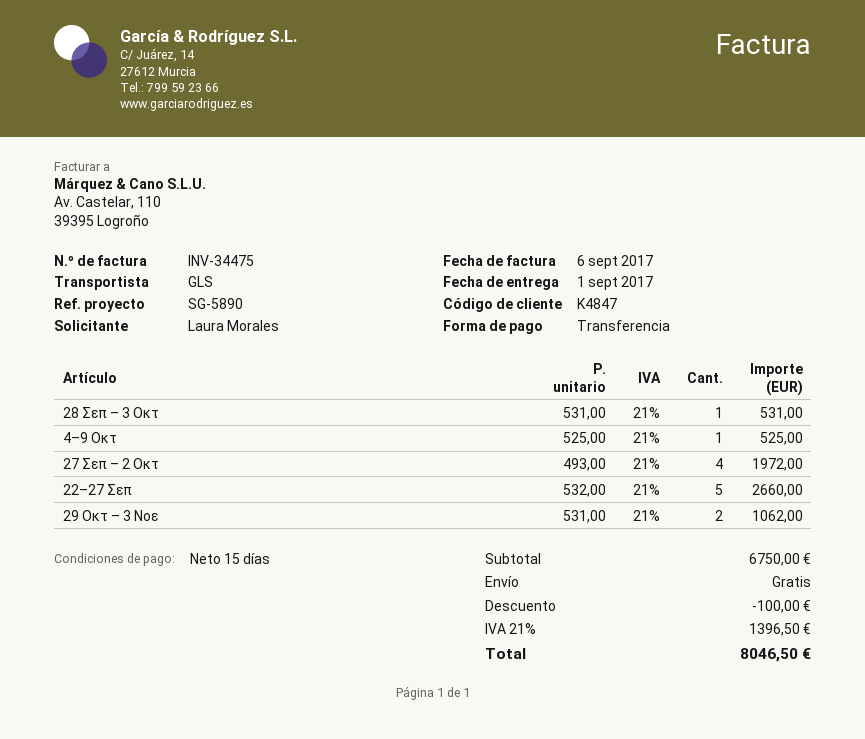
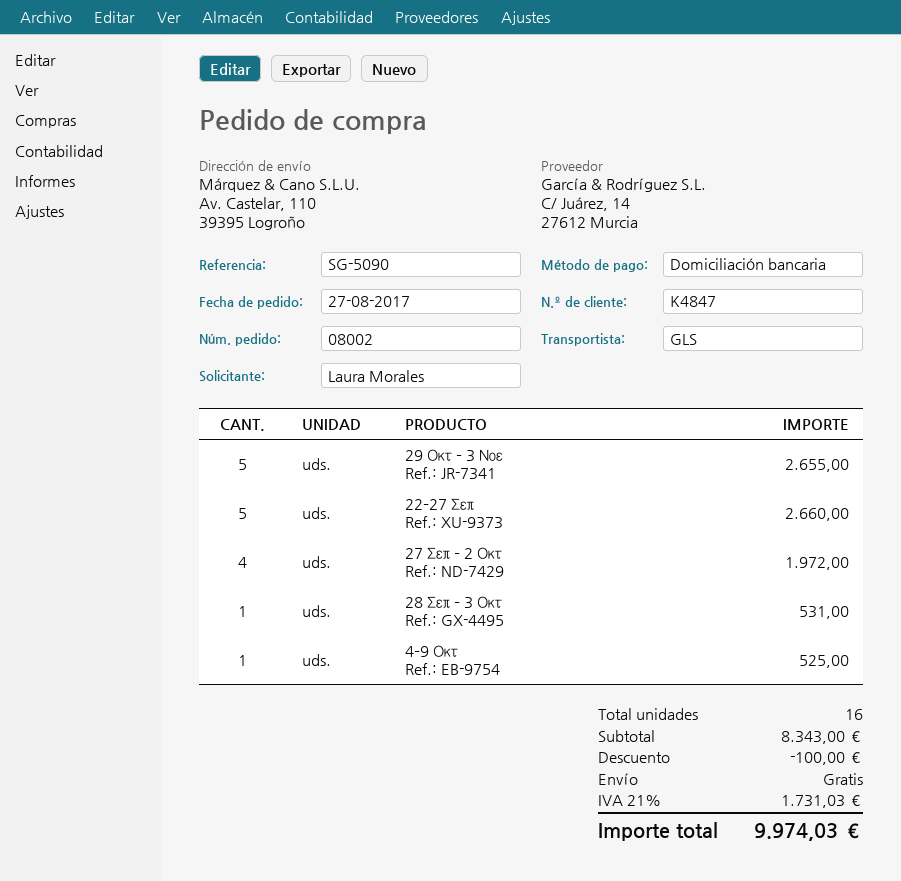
reference: SG-5890 -> SG-5090
payment method: bank transfer -> direct debit
29 Οκτ – 3 Νοε: 2 for 1062.00 -> 5 for 2655.00
subtotal: 6750.00 -> 8343.00
tax: 21% = 1396.50 -> 21% = 1731.03
total: 8046.50 -> 9974.03

